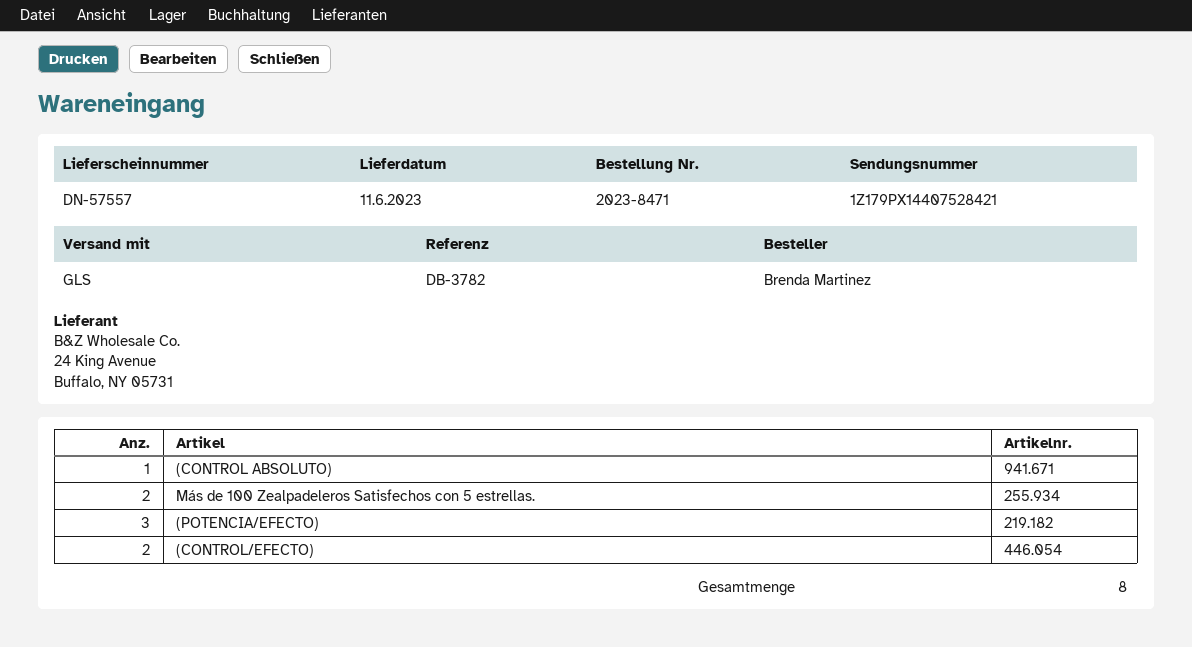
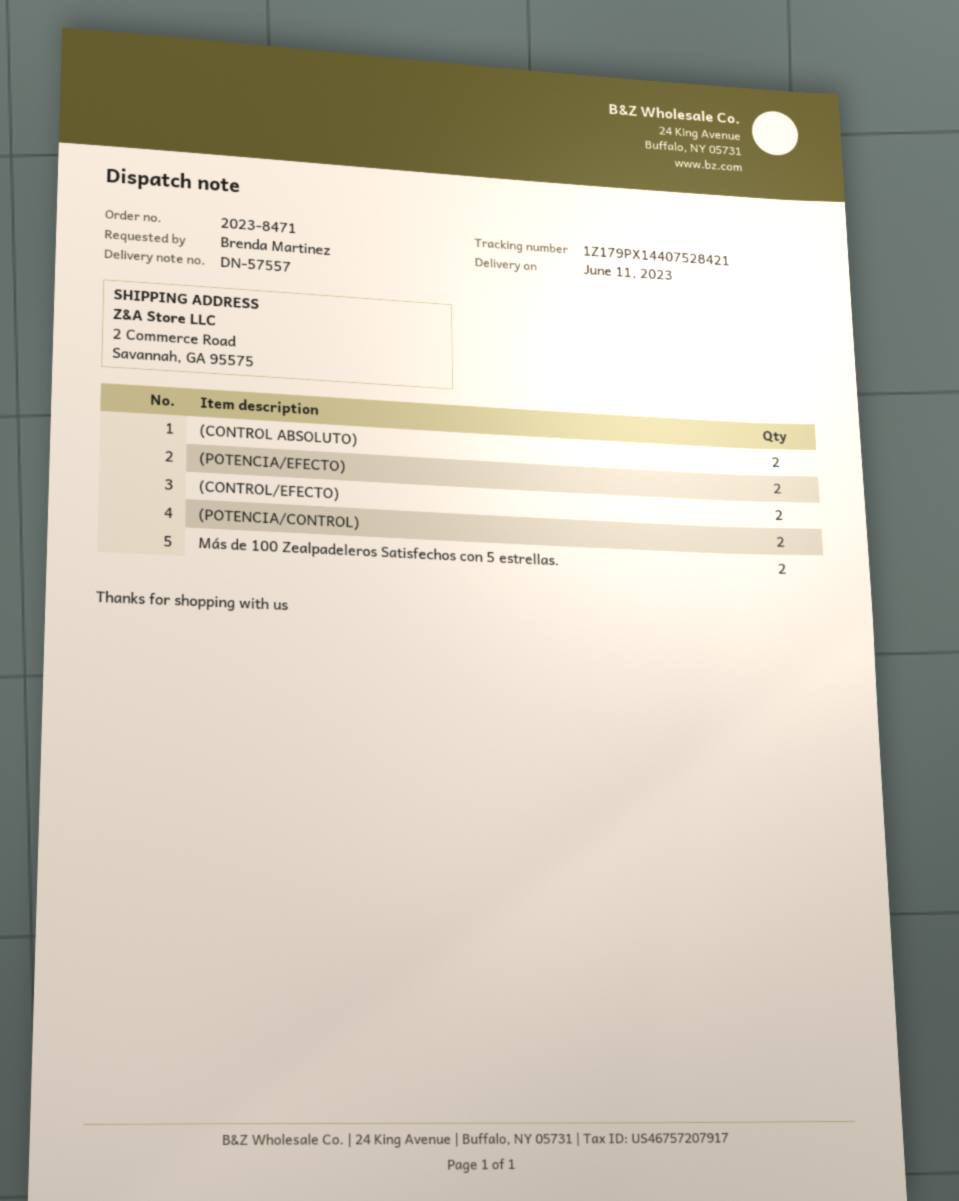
(CONTROL ABSOLUTO): 1 -> 2
(POTENCIA/EFECTO): 3 -> 2
(POTENCIA/CONTROL): none -> 2

